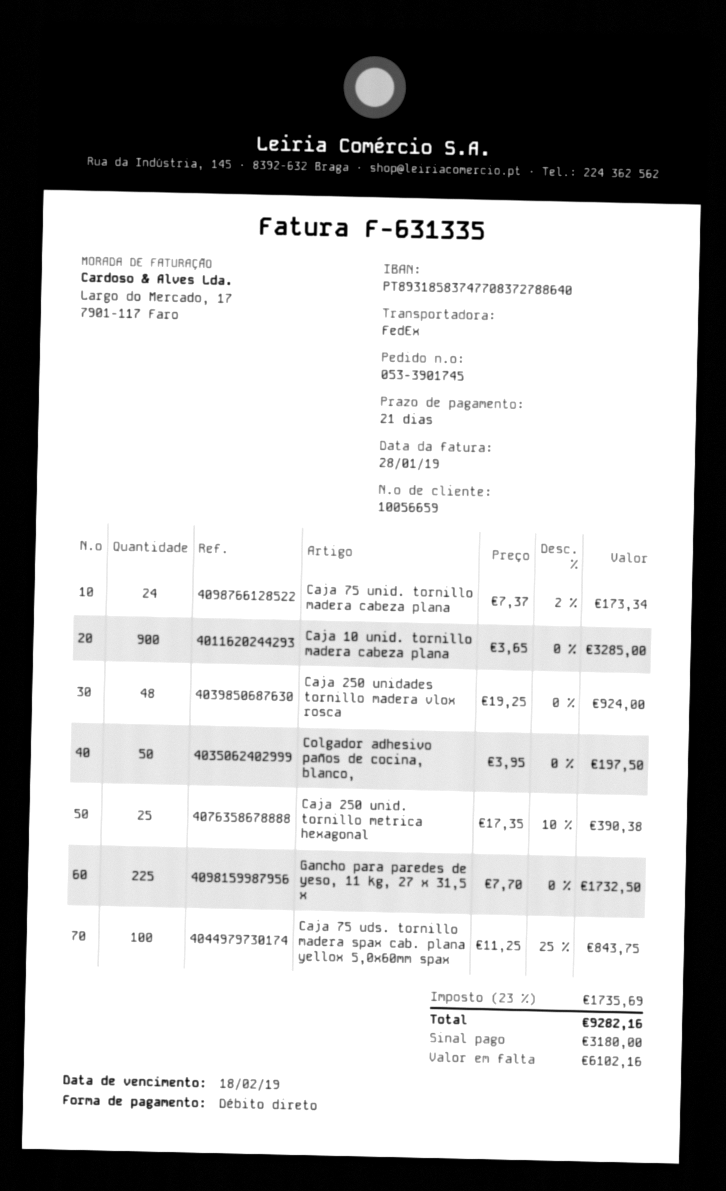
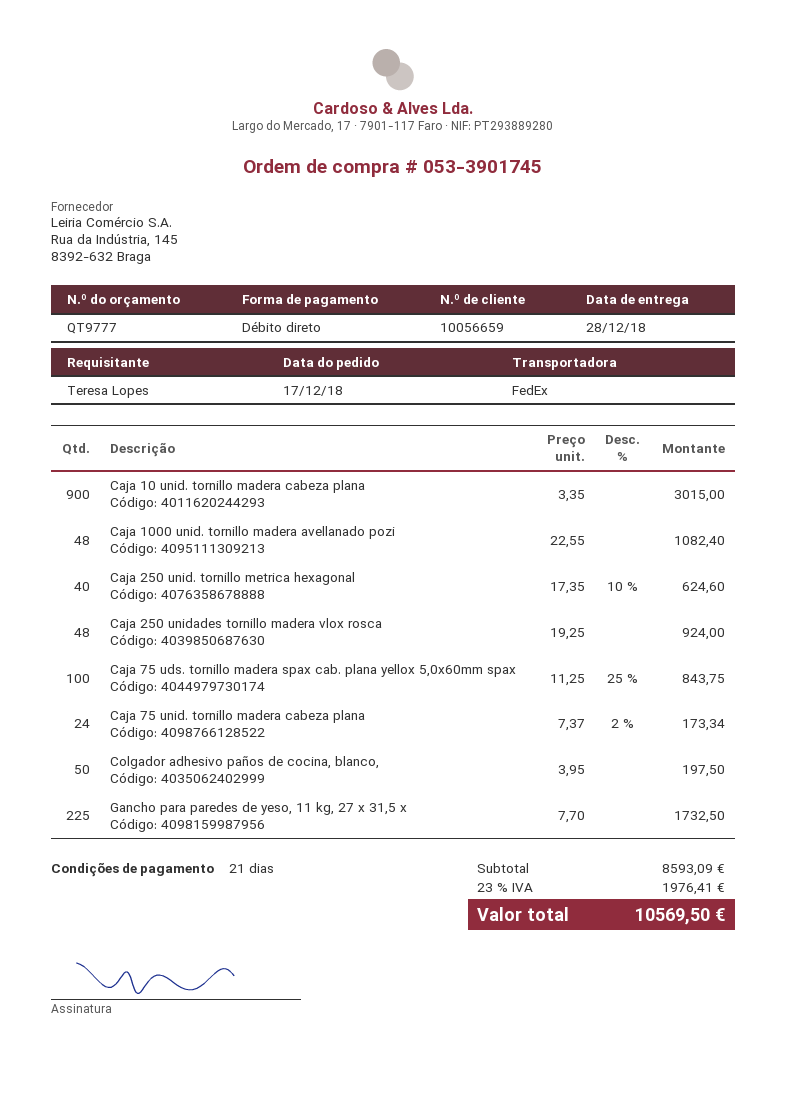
Caja 10 unid. tornillo madera cabeza plana: 900 x 3.65 = 3285.00 -> 900 x 3.35 = 3015.00
Caja 250 unid. tornillo metrica hexagonal: 25 x 17.35 - 10% = 390.38 -> 40 x 17.35 - 10% = 624.60
Caja 1000 unid. tornillo madera avellanado pozi: none -> 48 x 22.55 = 1082.40
tax: 23% = 1735.69 -> 23% = 1976.41
total: 9282.16 -> 10569.50

